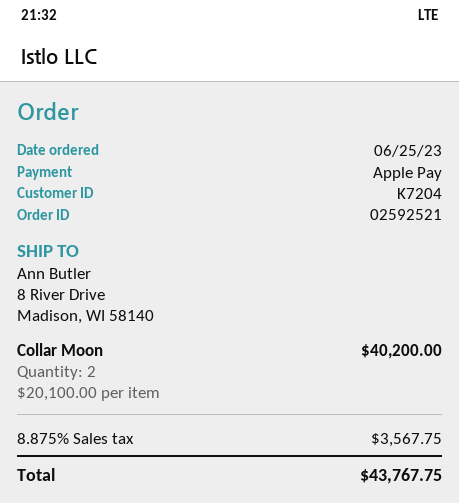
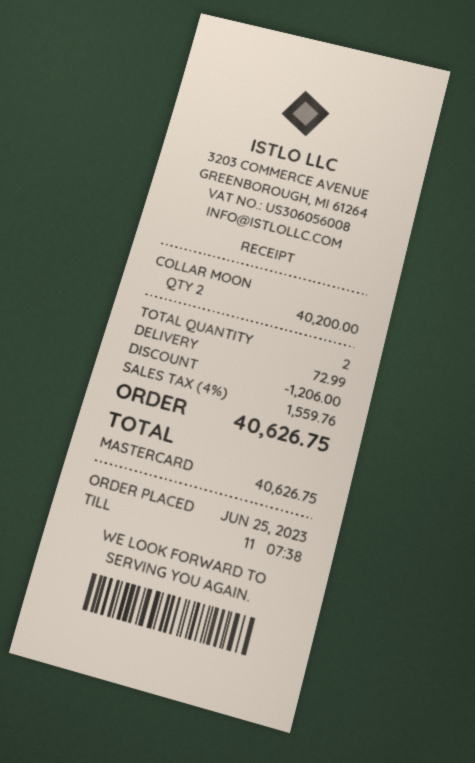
payment method: Apple Pay -> Mastercard
discount: none -> 1206.00
shipping: none -> 72.99
tax: 8.875% = 3567.75 -> 4% = 1559.76
total: 43767.75 -> 40626.75

